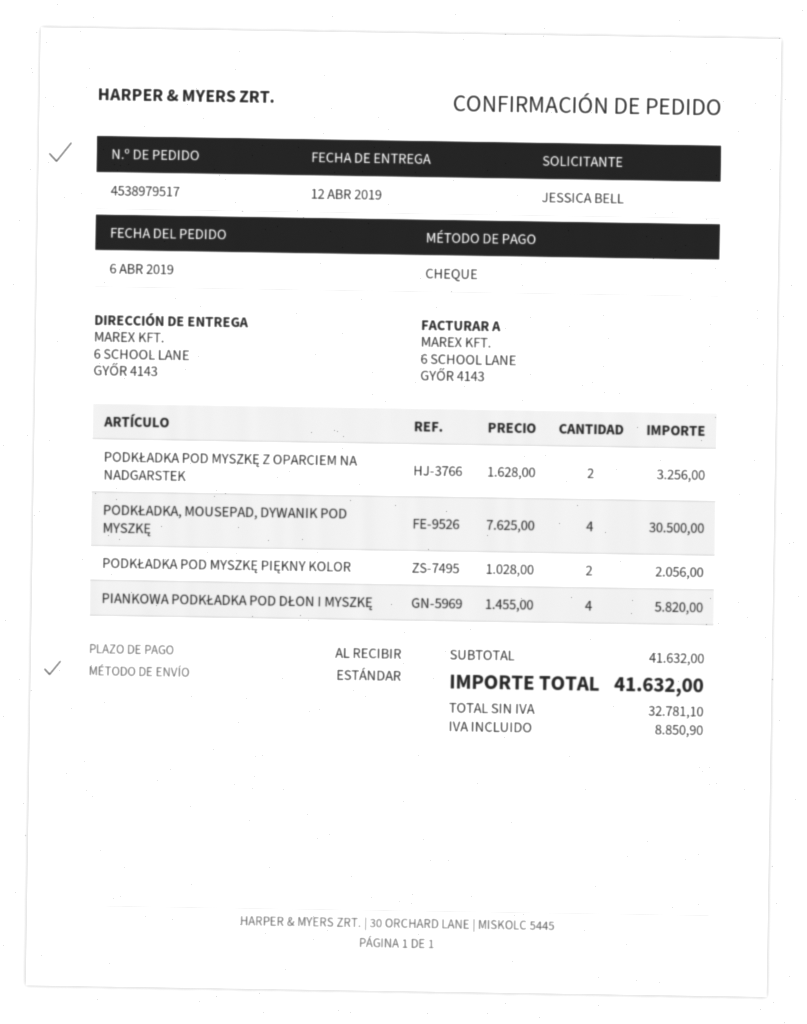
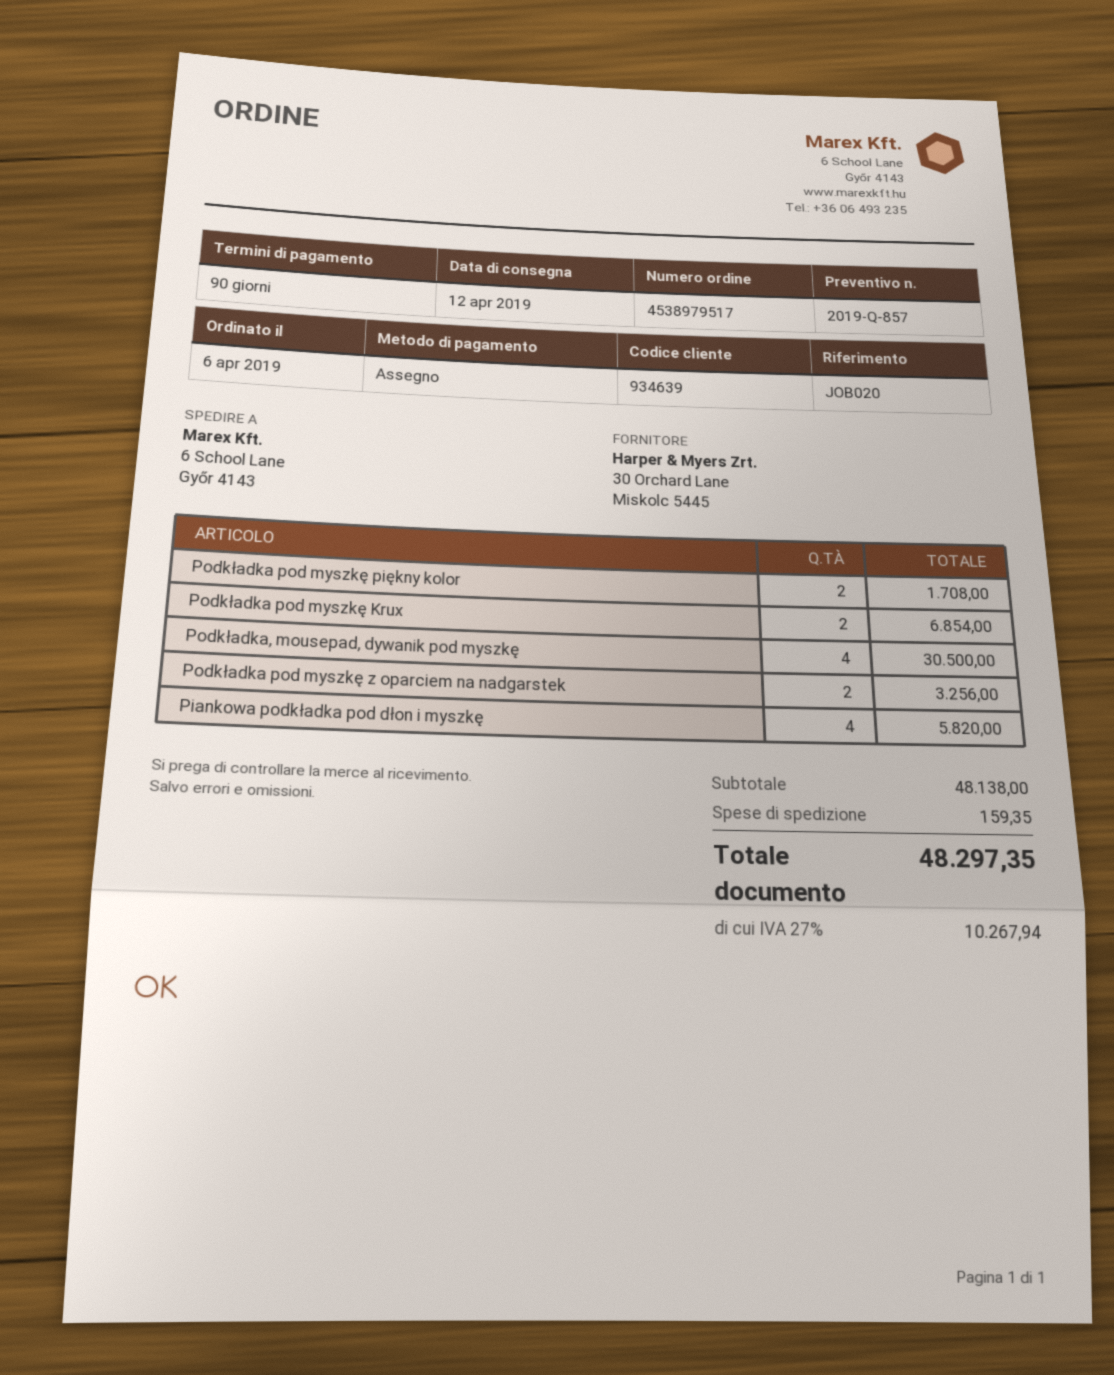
payment terms: on receipt -> 90 days
PODKŁADKA POD MYSZKĘ PIĘKNY KOLOR: 2 for 2056.00 -> 2 for 1708.00
Podkładka pod myszkę Krux: none -> 2 for 6854.00
subtotal: 41632.00 -> 48138.00
shipping: none -> 159.35
tax: 8850.90 -> 10267.94
total: 41632.00 -> 48297.35

